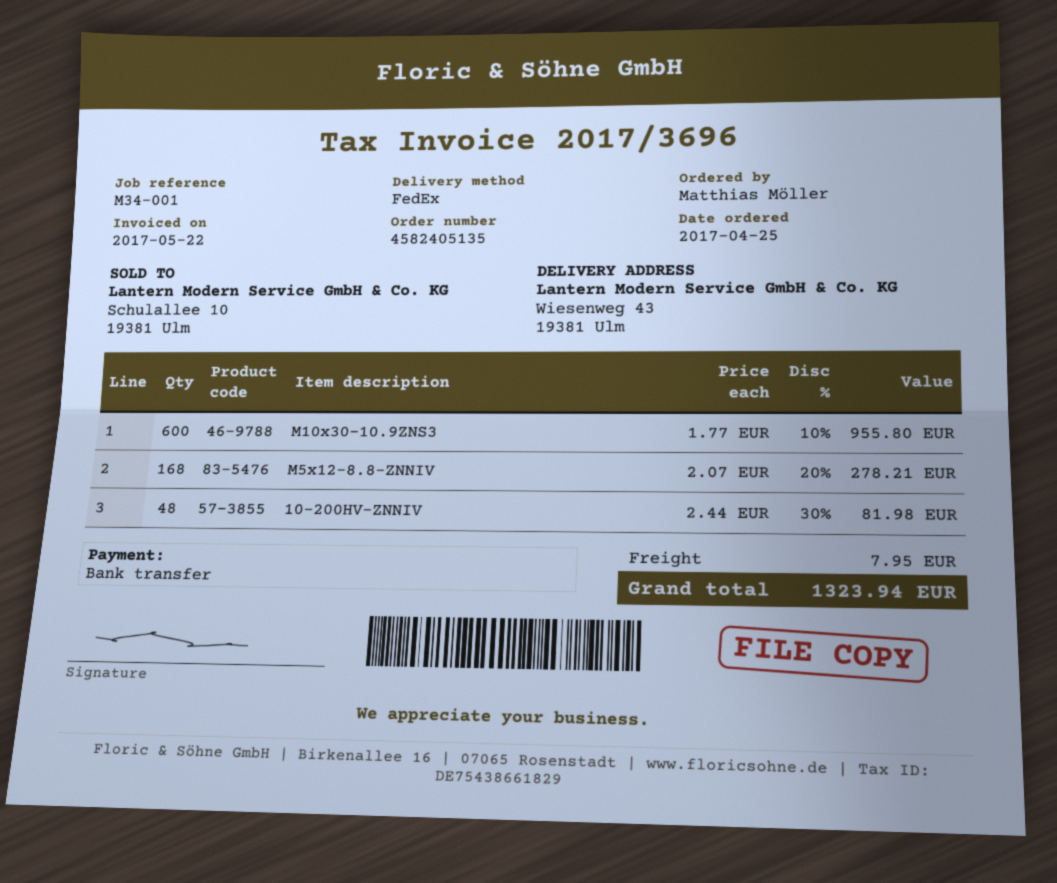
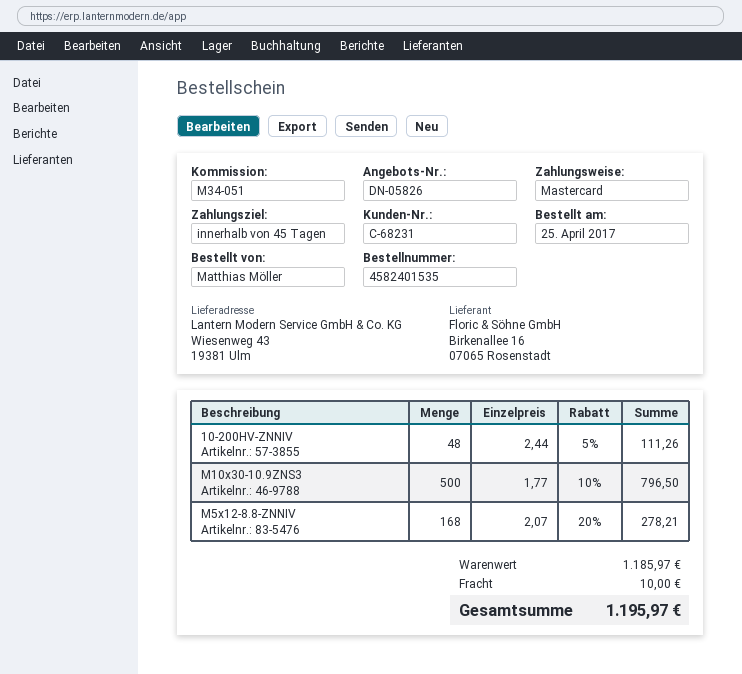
order number: 4582405135 -> 4582401535
reference: M34-001 -> M34-051
payment method: bank transfer -> Mastercard
M10x30-10.9ZNS3: 600 x 1.77 - 10% = 955.80 -> 500 x 1.77 - 10% = 796.50
10-200HV-ZNNIV: 48 x 2.44 - 30% = 81.98 -> 48 x 2.44 - 5% = 111.26
shipping: 7.95 -> 10.00
total: 1323.94 -> 1195.97

